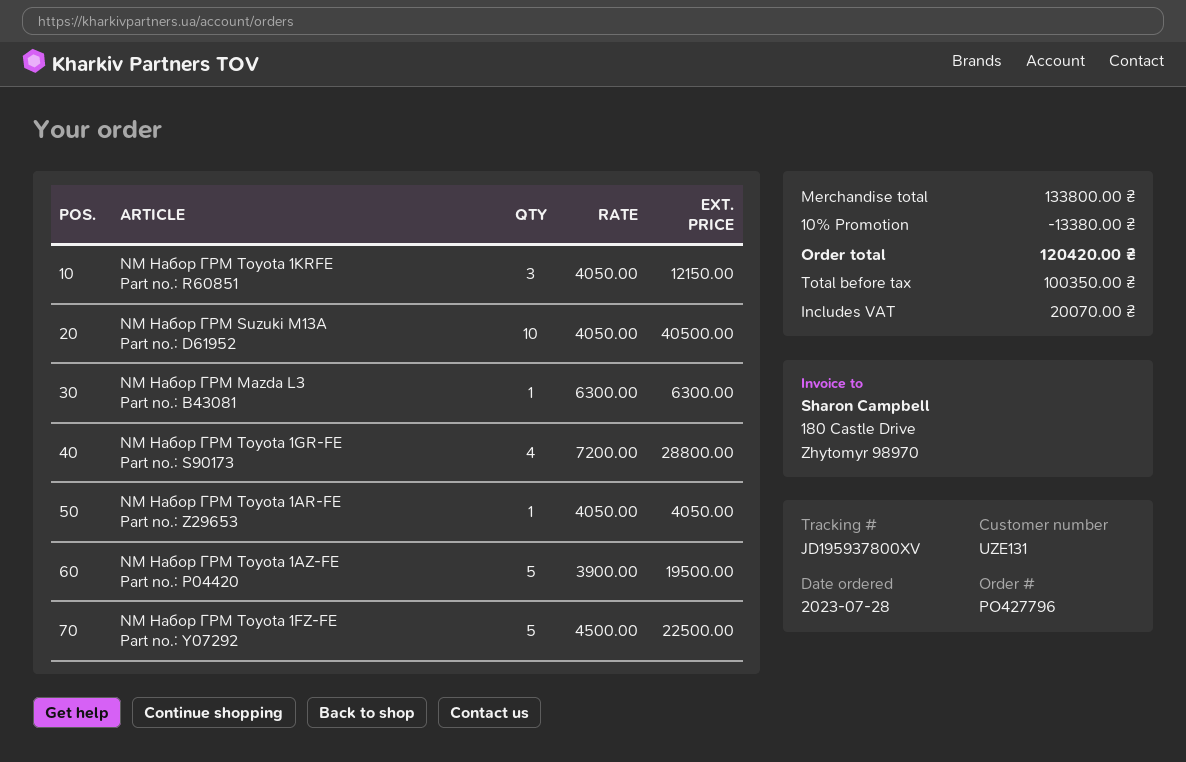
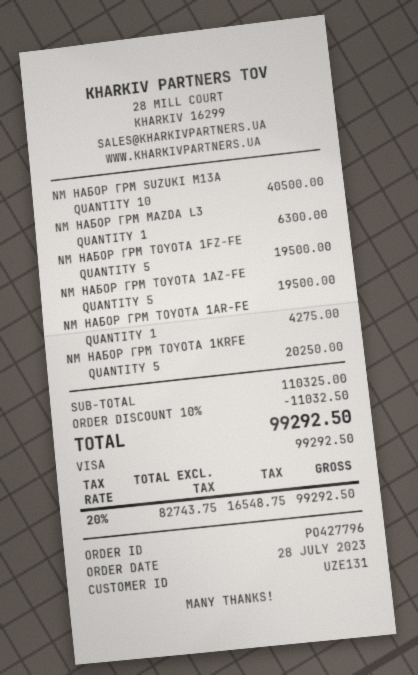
NM Набор ГРМ Toyota 1KRFE: 3 for 12150.00 -> 5 for 20250.00
NM Набор ГРМ Toyota 1GR-FE: 4 for 28800.00 -> none
NM Набор ГРМ Toyota 1AR-FE: 1 for 4050.00 -> 1 for 4275.00
NM Набор ГРМ Toyota 1FZ-FE: 5 for 22500.00 -> 5 for 19500.00
subtotal: 133800.00 -> 110325.00
discount: 10% = 13380.00 -> 10% = 11032.50
net: 100350.00 -> 82743.75
tax: 20070.00 -> 16548.75
total: 120420.00 -> 99292.50

